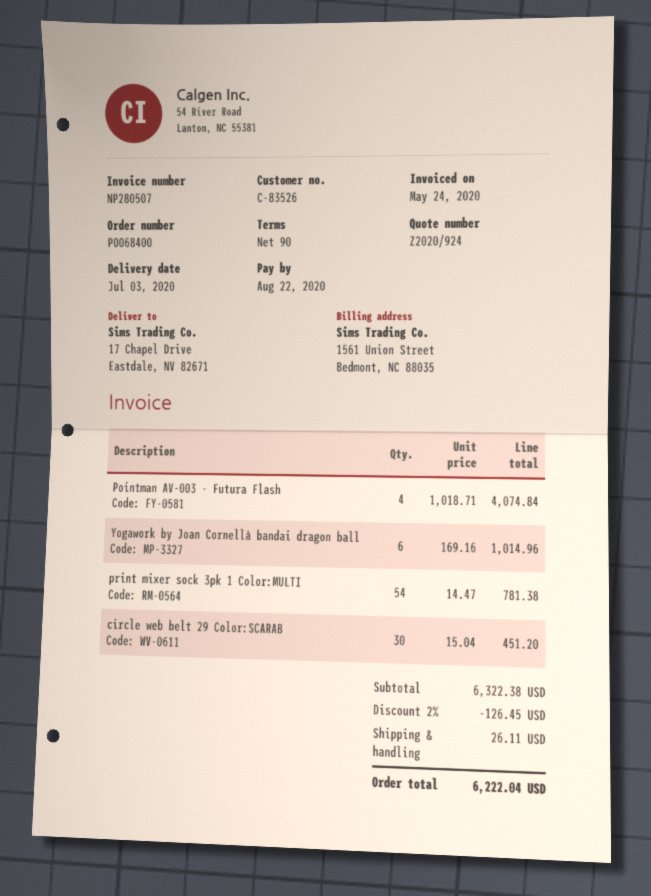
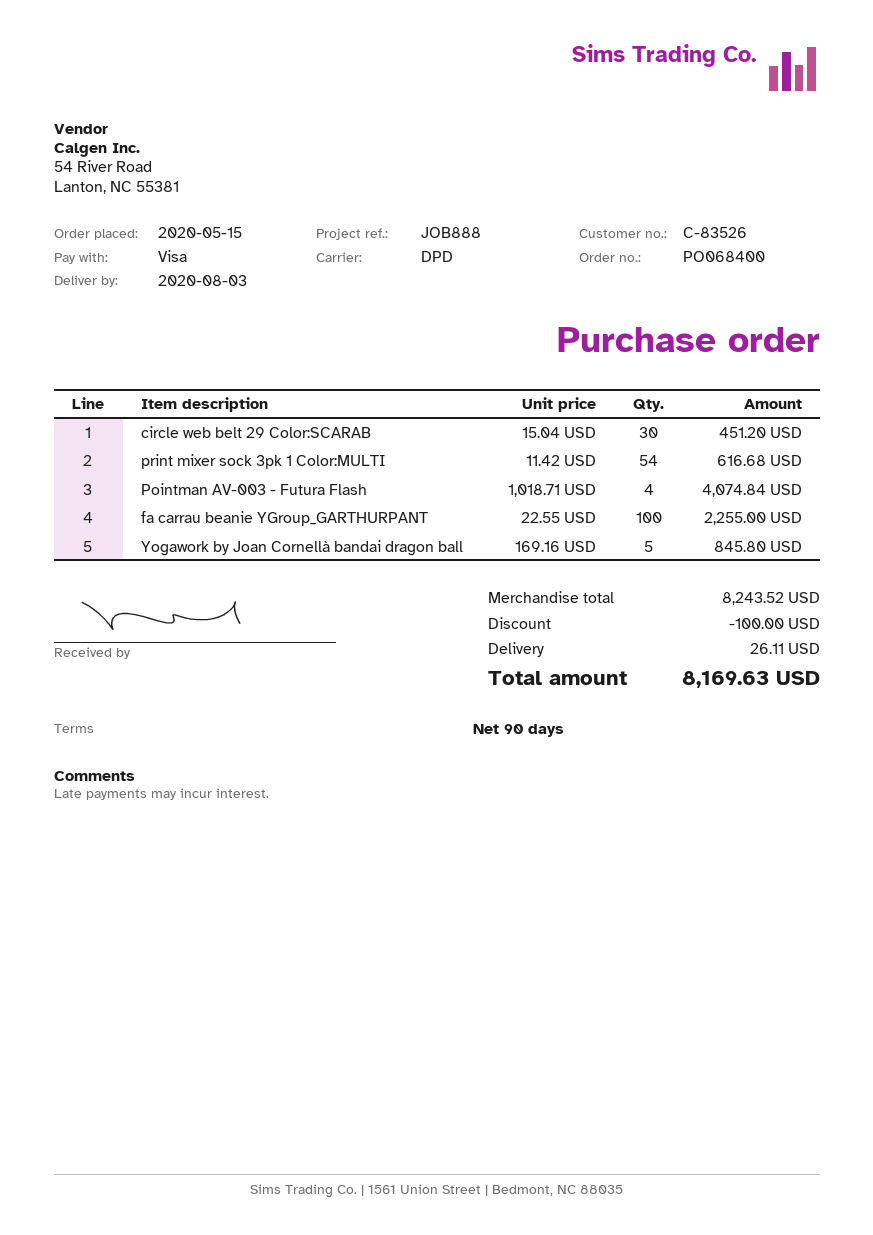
delivery date: 2020-07-03 -> 2020-08-03
Yogawork by Joan Cornellà bandai dragon ball: 6 x 169.16 = 1014.96 -> 5 x 169.16 = 845.80
print mixer sock 3pk 1 Color:MULTI: 54 x 14.47 = 781.38 -> 54 x 11.42 = 616.68
fa carrau beanie YGroup_GARTHURPANT: none -> 100 x 22.55 = 2255.00
subtotal: 6322.38 -> 8243.52
discount: 126.45 -> 100.00
total: 6222.04 -> 8169.63

